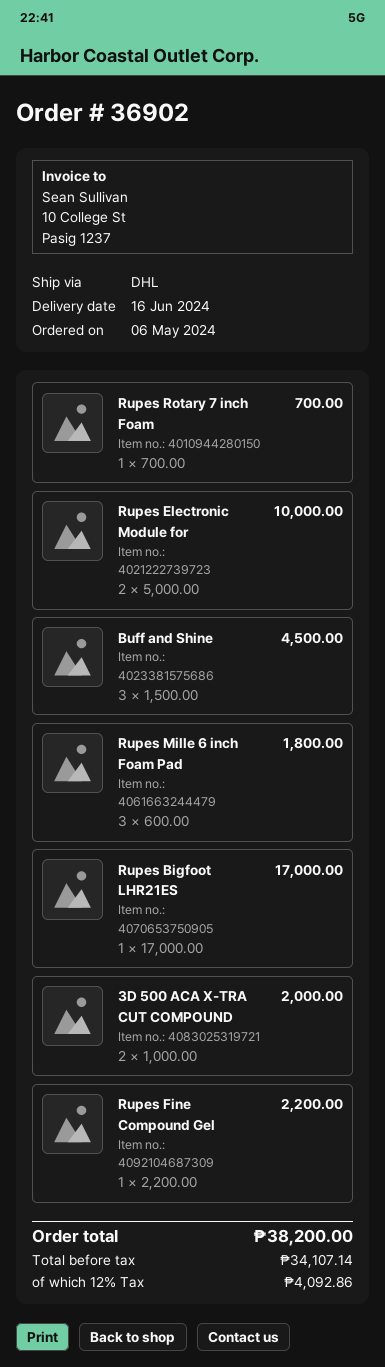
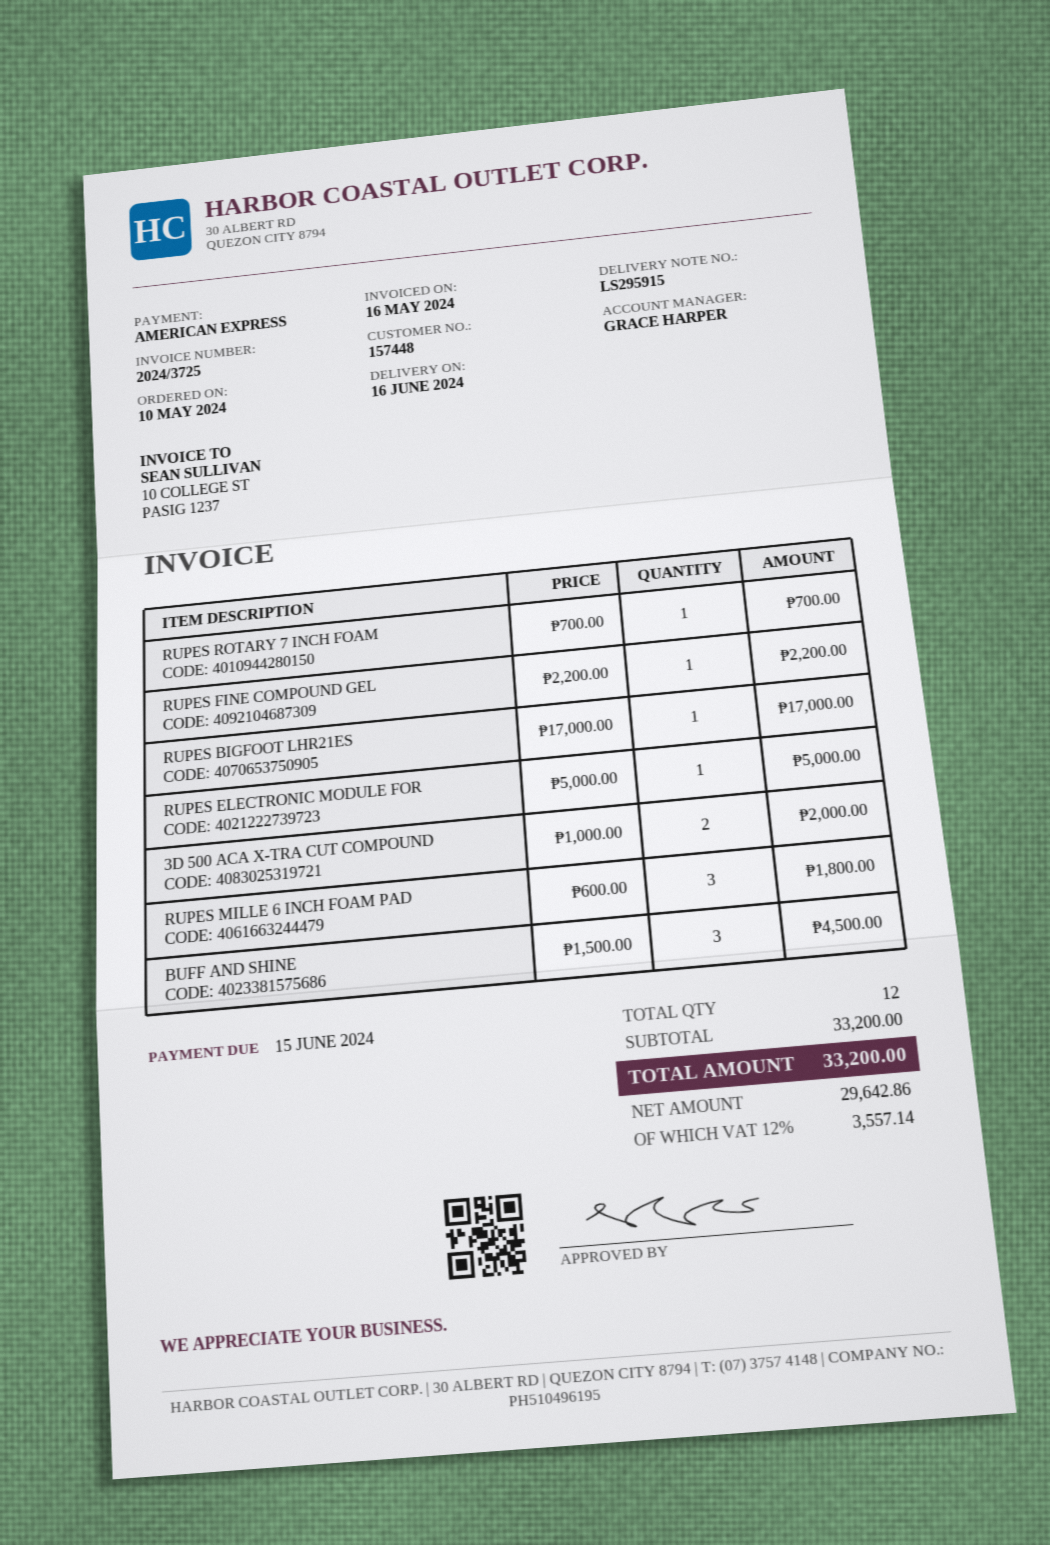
order date: 2024-05-06 -> 2024-05-10
Rupes Electronic Module for: 2 x 5000.00 = 10000.00 -> 1 x 5000.00 = 5000.00
net: 34107.14 -> 29642.86
tax: 12% = 4092.86 -> 12% = 3557.14
total: 38200.00 -> 33200.00

